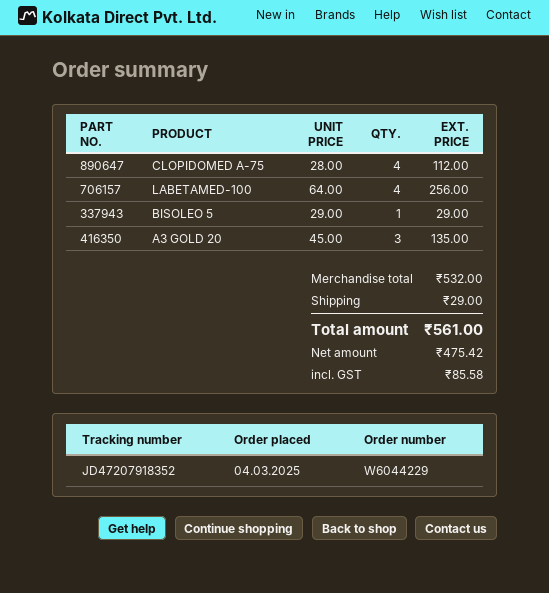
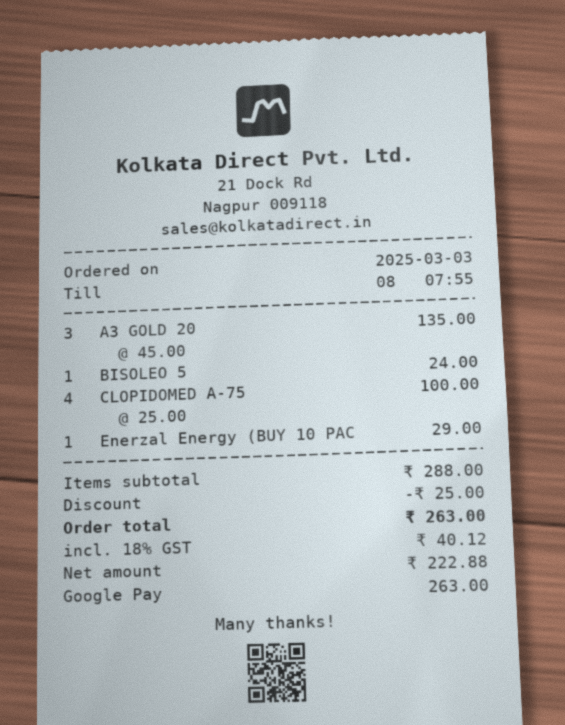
order date: 2025-03-04 -> 2025-03-03
CLOPIDOMED A-75: 4 x 28.00 = 112.00 -> 4 x 25.00 = 100.00
LABETAMED-100: 4 x 64.00 = 256.00 -> none
BISOLEO 5: 1 x 29.00 = 29.00 -> 1 x 24.00 = 24.00
Enerzal Energy (BUY 10 PAC: none -> 1 x 29.00 = 29.00
subtotal: 532.00 -> 288.00
discount: none -> 25.00
shipping: 29.00 -> none
net: 475.42 -> 222.88
tax: 85.58 -> 40.12
total: 561.00 -> 263.00

